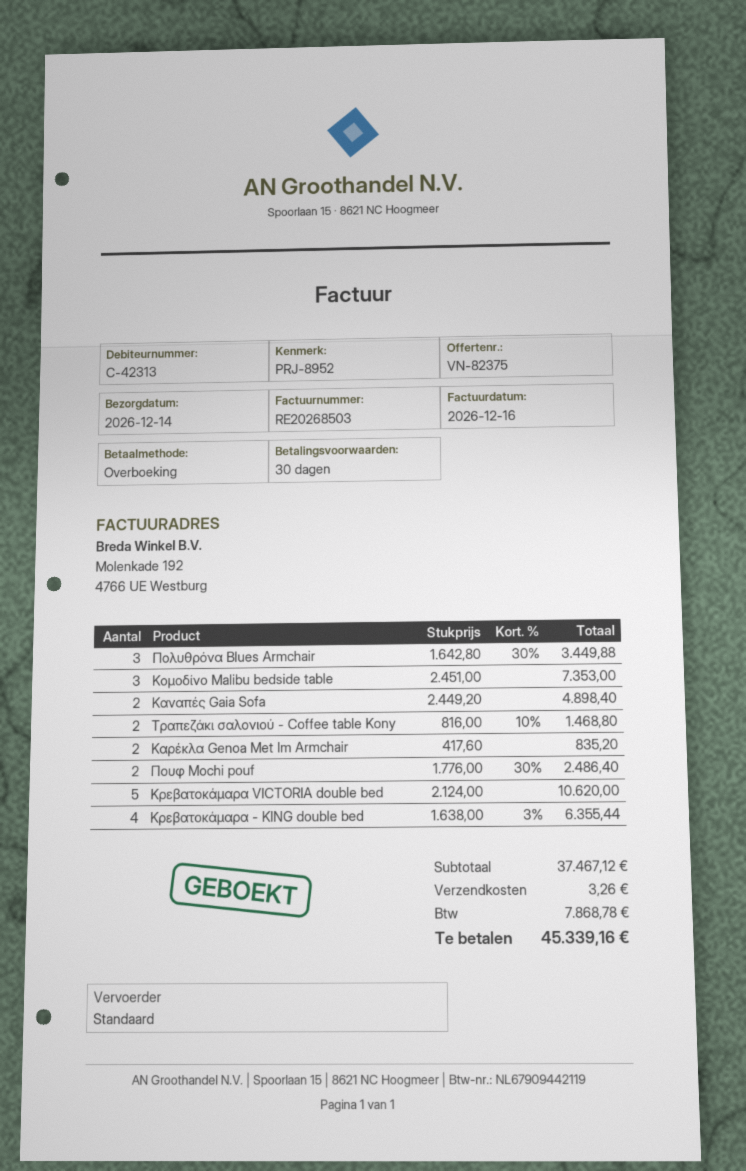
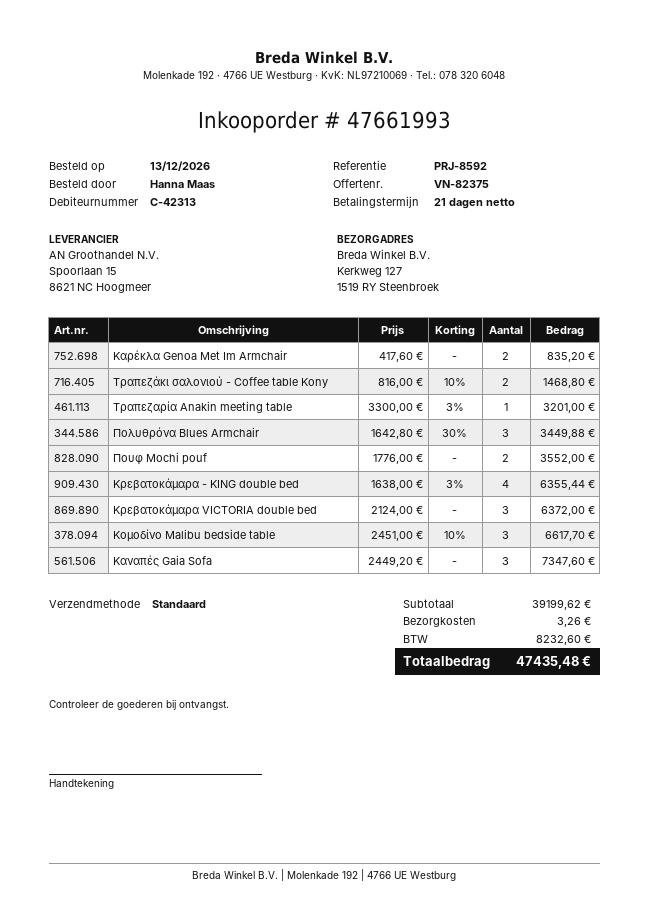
payment terms: 30 days -> 21 days
reference: PRJ-8952 -> PRJ-8592
Κομοδίνο Malibu bedside table: 3 x 2451.00 = 7353.00 -> 3 x 2451.00 - 10% = 6617.70
Καναπές Gaia Sofa: 2 x 2449.20 = 4898.40 -> 3 x 2449.20 = 7347.60
Πουφ Mochi pouf: 2 x 1776.00 - 30% = 2486.40 -> 2 x 1776.00 = 3552.00
Κρεβατοκάμαρα VICTORIA double bed: 5 x 2124.00 = 10620.00 -> 3 x 2124.00 = 6372.00
Τραπεζαρία Anakin meeting table: none -> 1 x 3300.00 - 3% = 3201.00
subtotal: 37467.12 -> 39199.62
tax: 7868.78 -> 8232.60
total: 45339.16 -> 47435.48

